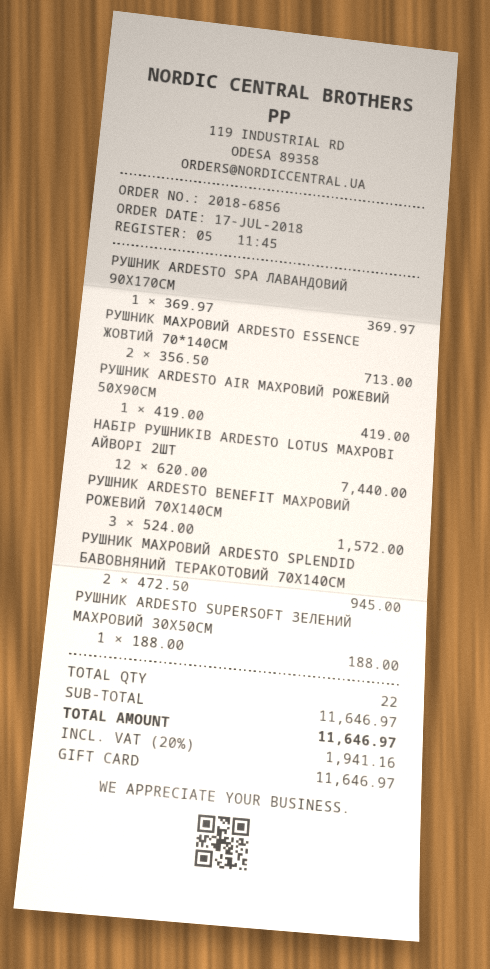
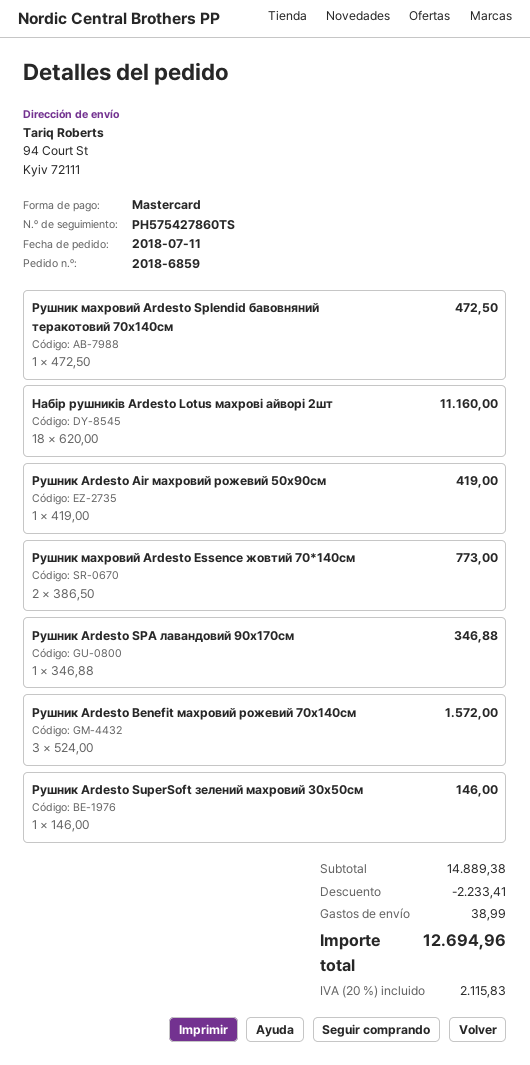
order number: 2018-6856 -> 2018-6859
order date: 2018-07-17 -> 2018-07-11
payment method: gift card -> Mastercard
РУШНИК ARDESTO SPA ЛАВАНДОВИЙ 90Х170СМ: 1 x 369.97 = 369.97 -> 1 x 346.88 = 346.88
РУШНИК МАХРОВИЙ ARDESTO ESSENCE ЖОВТИЙ 70*140СМ: 2 x 356.50 = 713.00 -> 2 x 386.50 = 773.00
НАБІР РУШНИКІВ ARDESTO LOTUS МАХРОВІ АЙВОРІ 2ШТ: 12 x 620.00 = 7440.00 -> 18 x 620.00 = 11160.00
РУШНИК МАХРОВИЙ ARDESTO SPLENDID БАВОВНЯНИЙ ТЕРАКОТОВИЙ 70Х140СМ: 2 x 472.50 = 945.00 -> 1 x 472.50 = 472.50
РУШНИК ARDESTO SUPERSOFT ЗЕЛЕНИЙ МАХРОВИЙ 30Х50СМ: 1 x 188.00 = 188.00 -> 1 x 146.00 = 146.00
subtotal: 11646.97 -> 14889.38
discount: none -> 2233.41
shipping: none -> 38.99
tax: 20% = 1941.16 -> 20% = 2115.83
total: 11646.97 -> 12694.96

